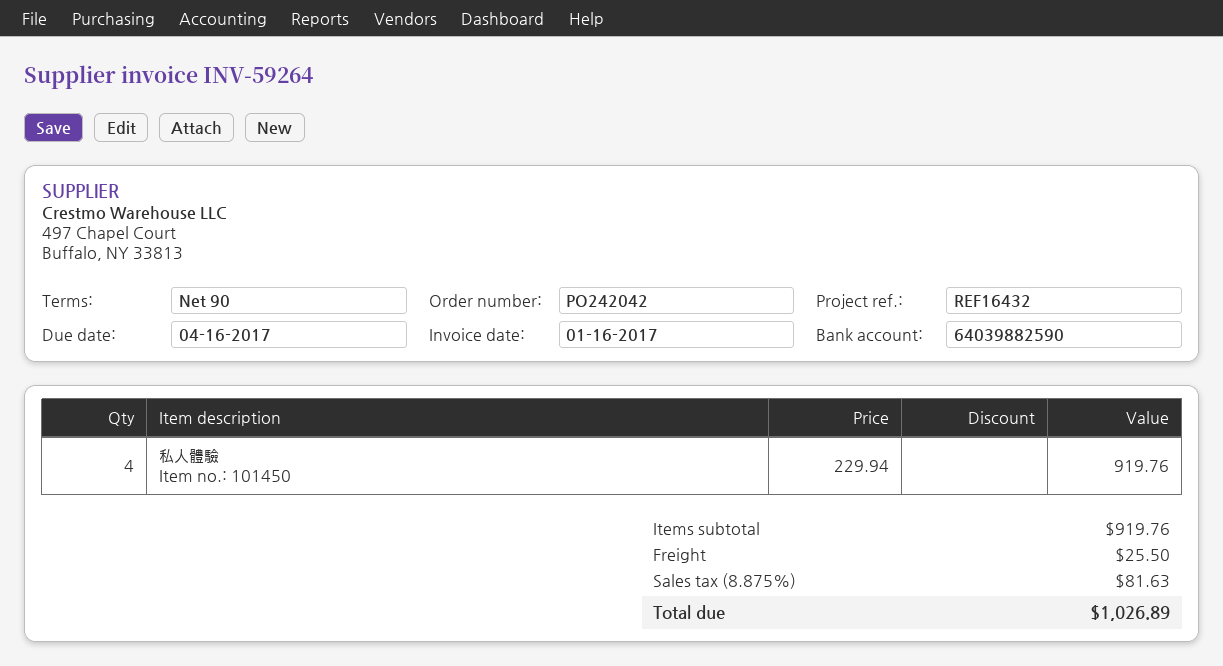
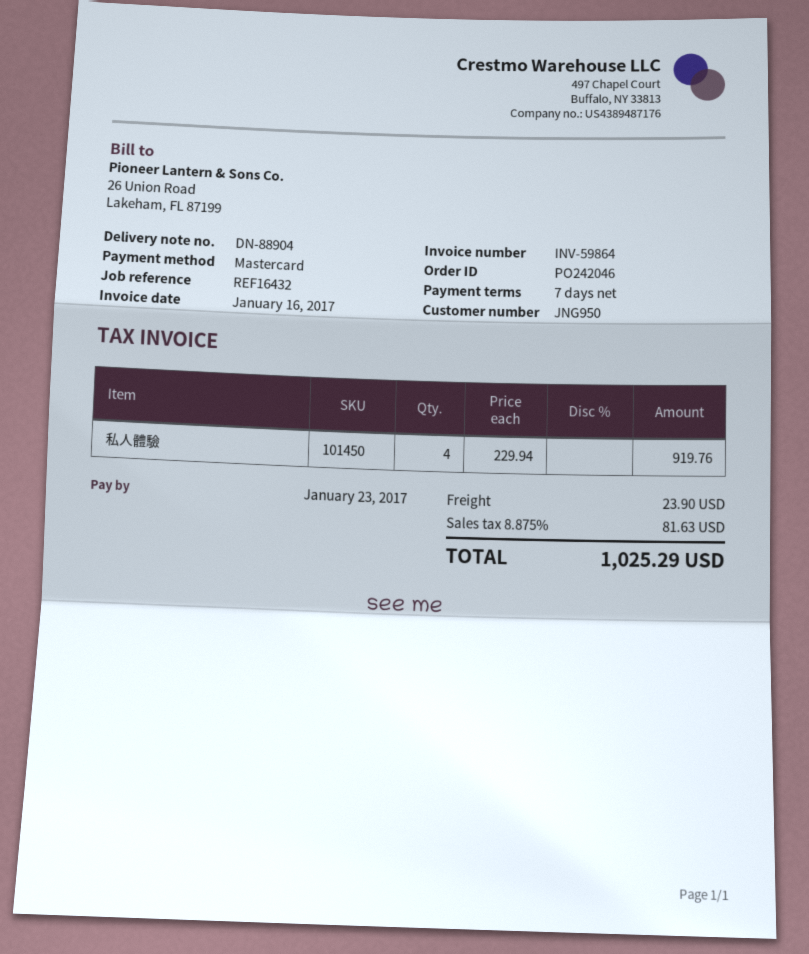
order number: PO242042 -> PO242046
invoice number: INV-59264 -> INV-59864
payment terms: 90 days -> 7 days
due date: 2017-04-16 -> 2017-01-23
shipping: 25.50 -> 23.90
total: 1026.89 -> 1025.29

